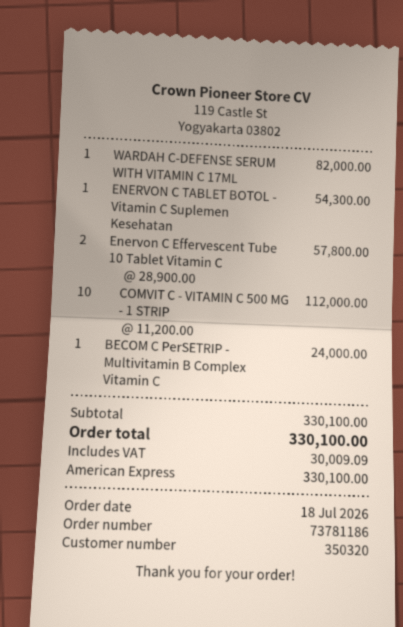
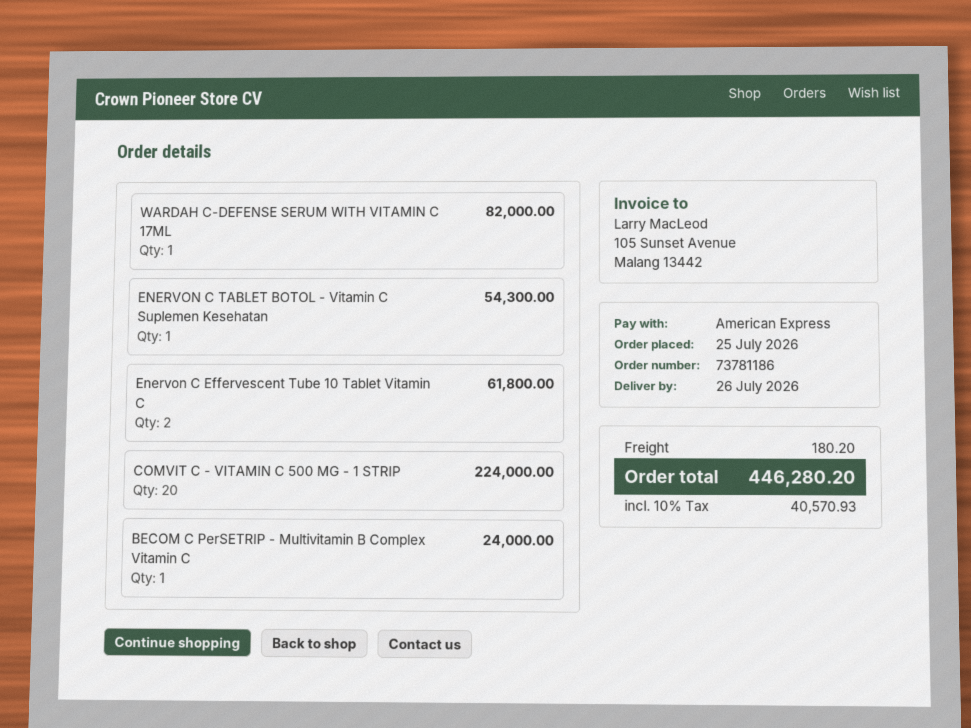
order date: 2026-07-18 -> 2026-07-25
Enervon C Effervescent Tube 10 Tablet Vitamin C: 2 for 57800.00 -> 2 for 61800.00
COMVIT C - VITAMIN C 500 MG - 1 STRIP: 10 for 112000.00 -> 20 for 224000.00
shipping: none -> 180.20
tax: 30009.09 -> 40570.93
total: 330100.00 -> 446280.20

